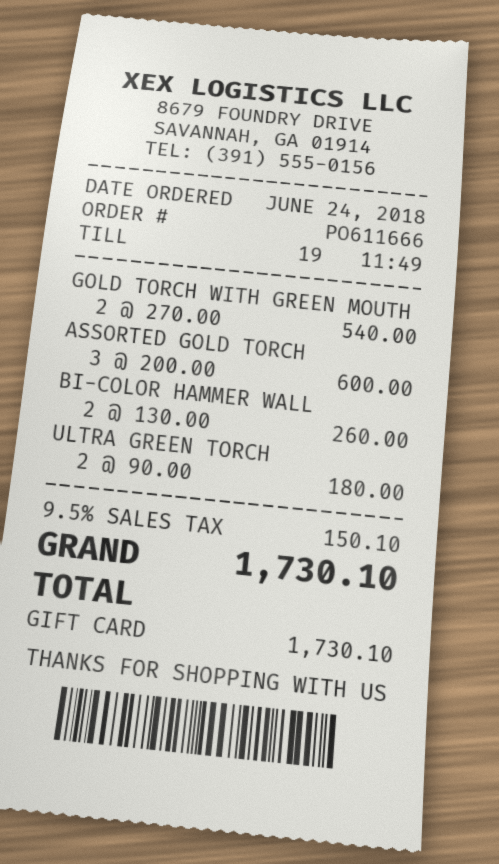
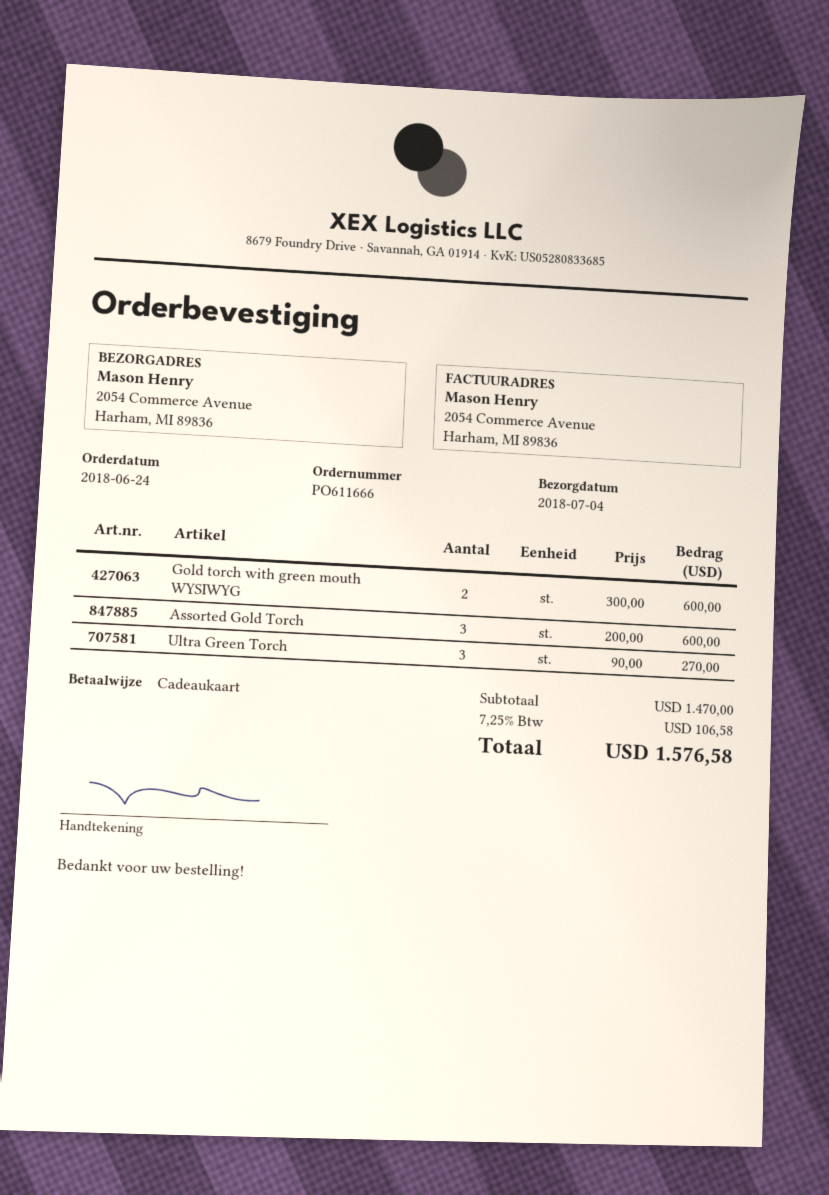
GOLD TORCH WITH GREEN MOUTH: 2 x 270.00 = 540.00 -> 2 x 300.00 = 600.00
BI-COLOR HAMMER WALL: 2 x 130.00 = 260.00 -> none
ULTRA GREEN TORCH: 2 x 90.00 = 180.00 -> 3 x 90.00 = 270.00
tax: 9.5% = 150.10 -> 7.25% = 106.58
total: 1730.10 -> 1576.58

